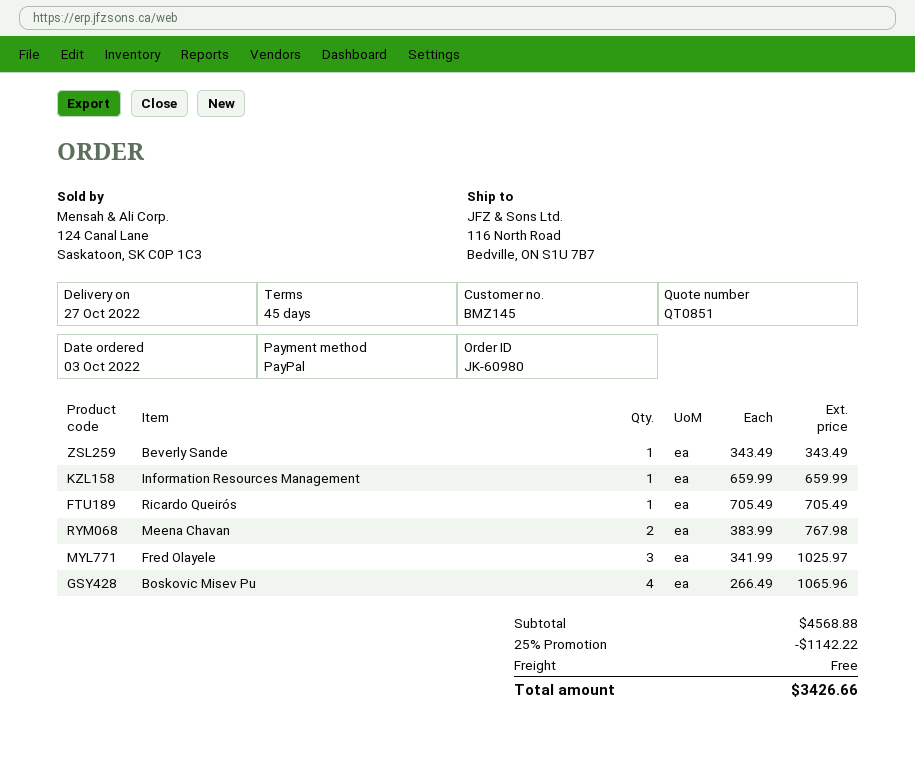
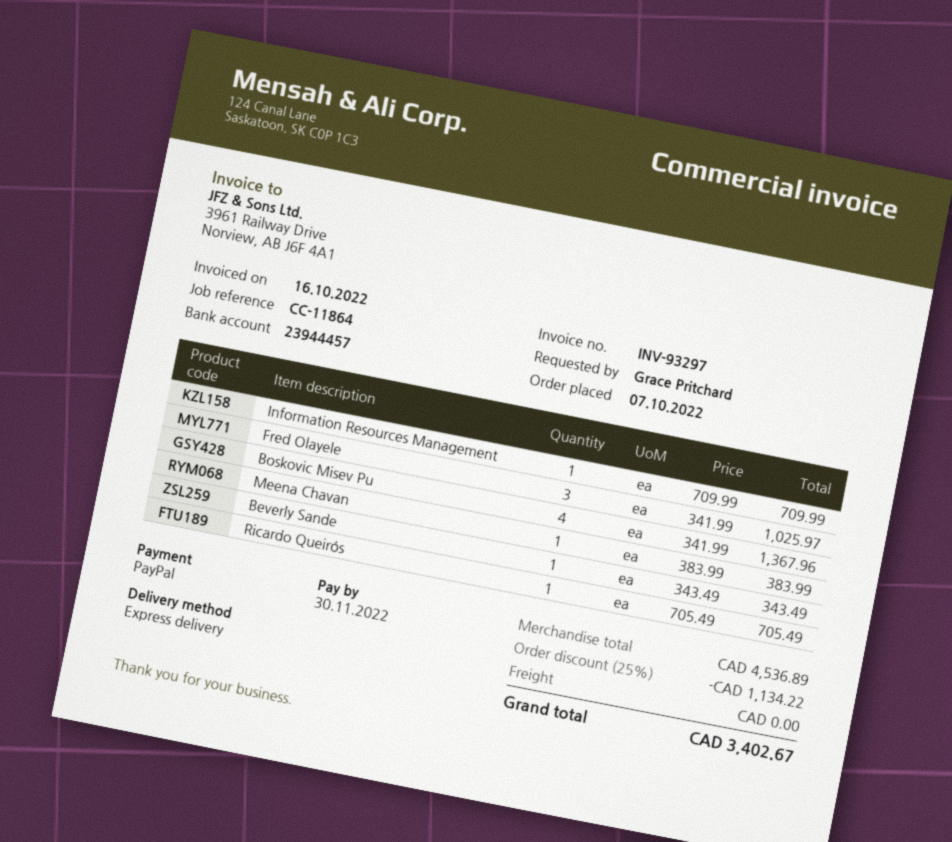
order date: 2022-10-03 -> 2022-10-07
Information Resources Management: 1 x 659.99 = 659.99 -> 1 x 709.99 = 709.99
Meena Chavan: 2 x 383.99 = 767.98 -> 1 x 383.99 = 383.99
Boskovic Misev Pu: 4 x 266.49 = 1065.96 -> 4 x 341.99 = 1367.96
subtotal: 4568.88 -> 4536.89
discount: 25% = 1142.22 -> 25% = 1134.22
total: 3426.66 -> 3402.67

